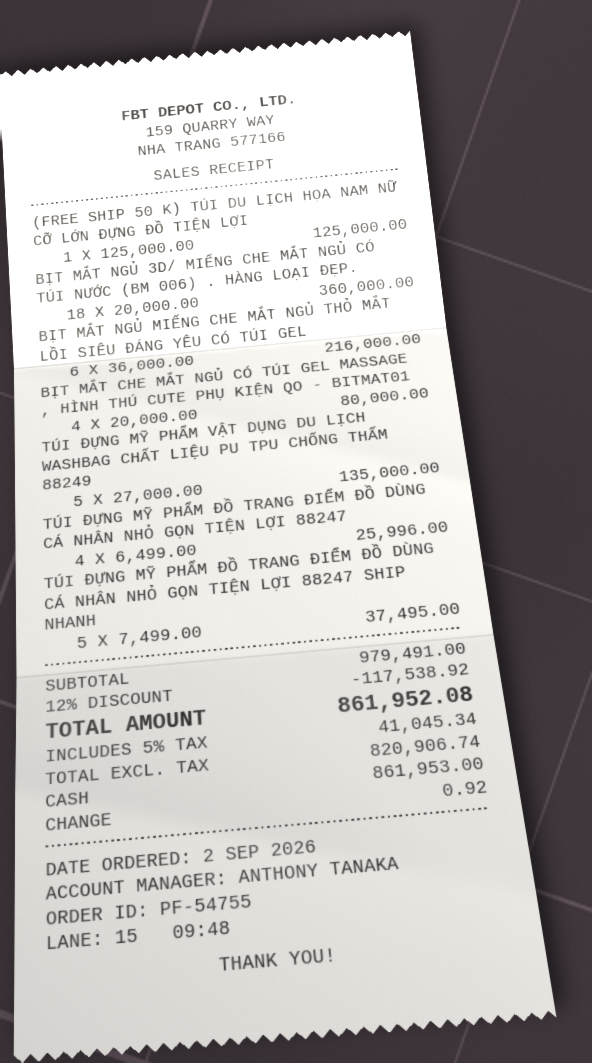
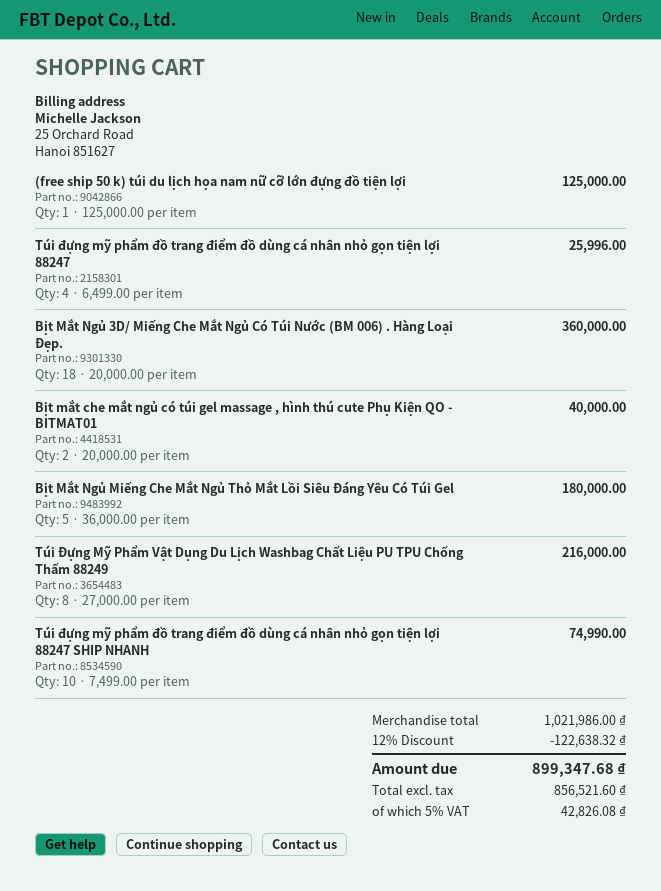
BỊT MẮT NGỦ MIẾNG CHE MẮT NGỦ THỎ MẮT LỒI SIÊU ĐÁNG YÊU CÓ TÚI GEL: 6 x 36000.00 = 216000.00 -> 5 x 36000.00 = 180000.00
BỊT MẮT CHE MẮT NGỦ CÓ TÚI GEL MASSAGE , HÌNH THÚ CUTE PHỤ KIỆN QO - BITMAT01: 4 x 20000.00 = 80000.00 -> 2 x 20000.00 = 40000.00
TÚI ĐỰNG MỸ PHẨM VẬT DỤNG DU LỊCH WASHBAG CHẤT LIỆU PU TPU CHỐNG THẤM 88249: 5 x 27000.00 = 135000.00 -> 8 x 27000.00 = 216000.00
TÚI ĐỰNG MỸ PHẨM ĐỒ TRANG ĐIỂM ĐỒ DÙNG CÁ NHÂN NHỎ GỌN TIỆN LỢI 88247 SHIP NHANH: 5 x 7499.00 = 37495.00 -> 10 x 7499.00 = 74990.00
subtotal: 979491.00 -> 1021986.00
discount: 12% = 117538.92 -> 12% = 122638.32
net: 820906.74 -> 856521.60
tax: 5% = 41045.34 -> 5% = 42826.08
total: 861952.08 -> 899347.68

